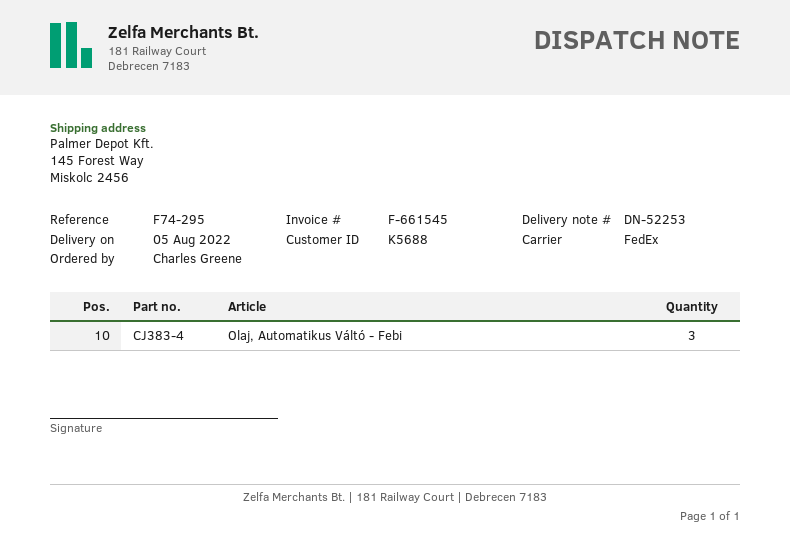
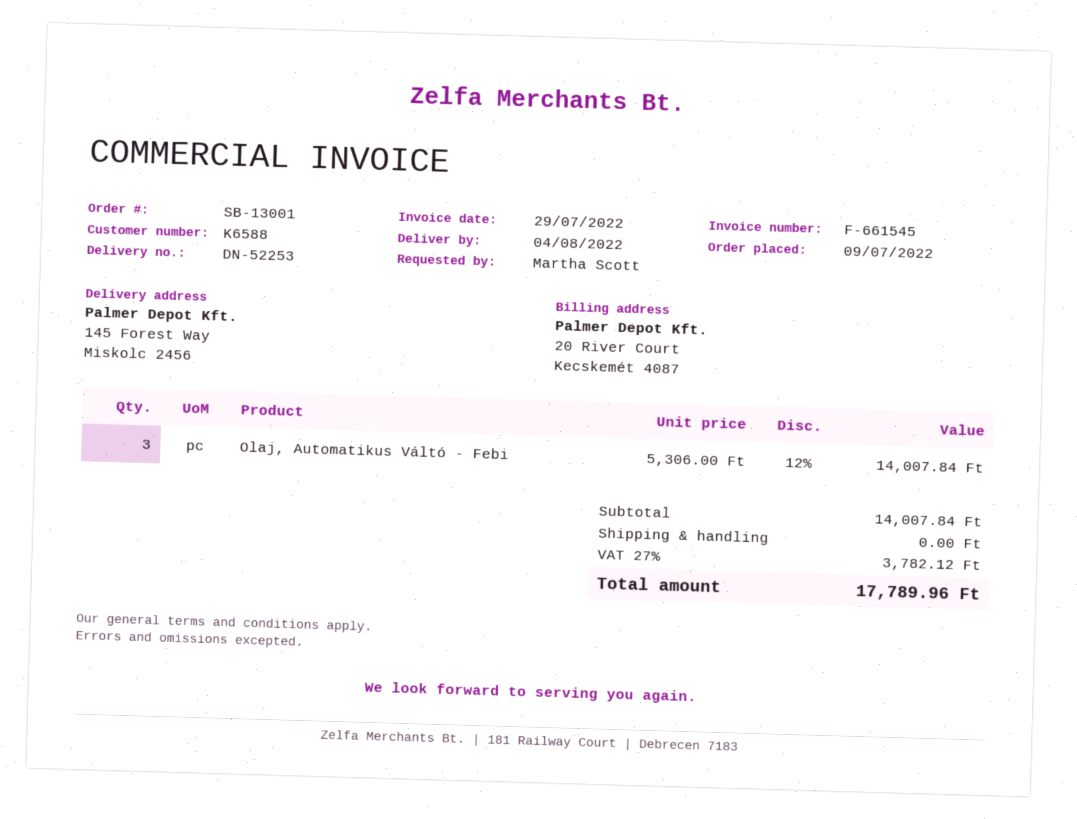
delivery date: 2022-08-05 -> 2022-08-04
customer number: K5688 -> K6588
ordered by: Charles Greene -> Martha Scott

